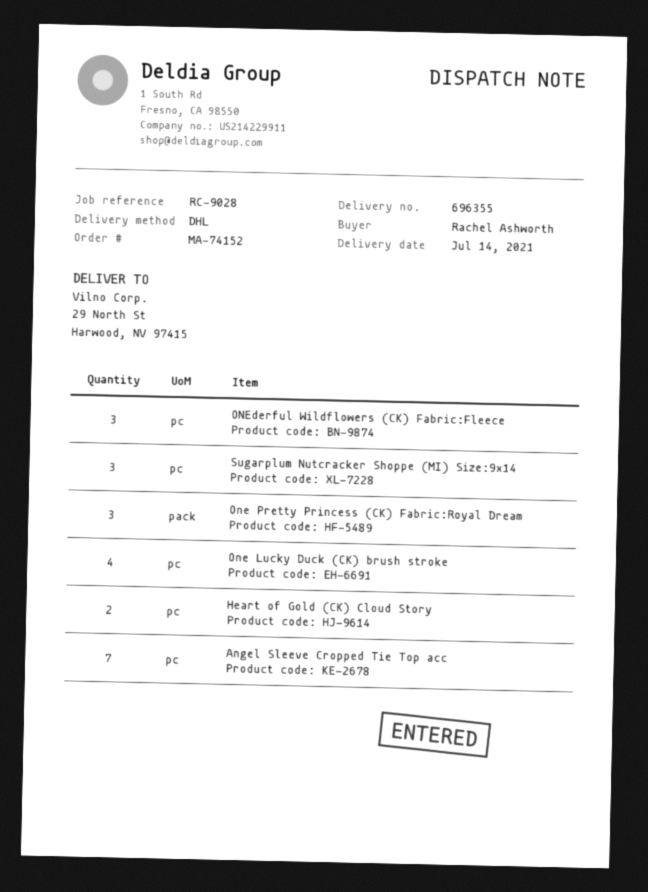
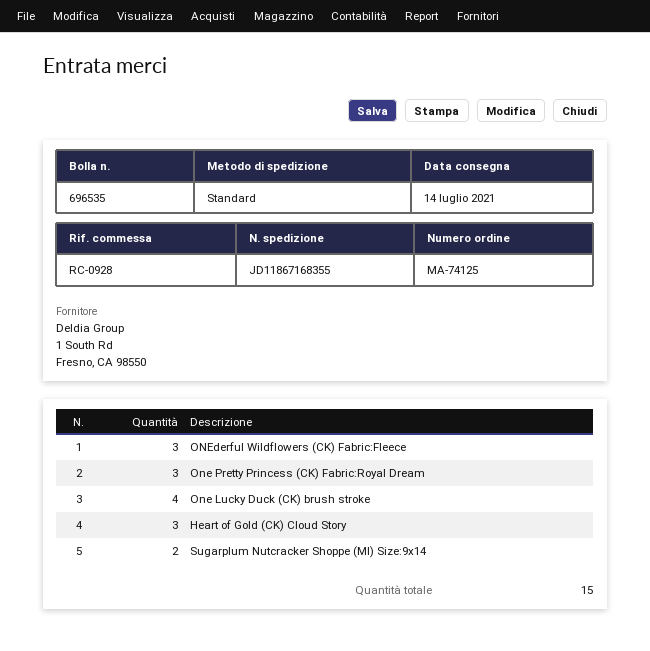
order number: MA-74152 -> MA-74125
delivery note number: 696355 -> 696535
reference: RC-9028 -> RC-0928
shipping method: DHL -> standard
Sugarplum Nutcracker Shoppe (MI) Size:9x14: 3 -> 2
Heart of Gold (CK) Cloud Story: 2 -> 3
Angel Sleeve Cropped Tie Top acc: 7 -> none

